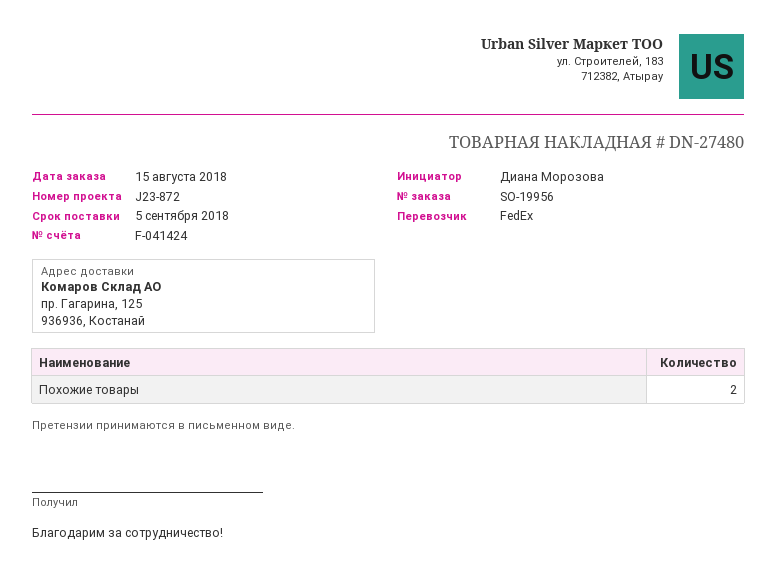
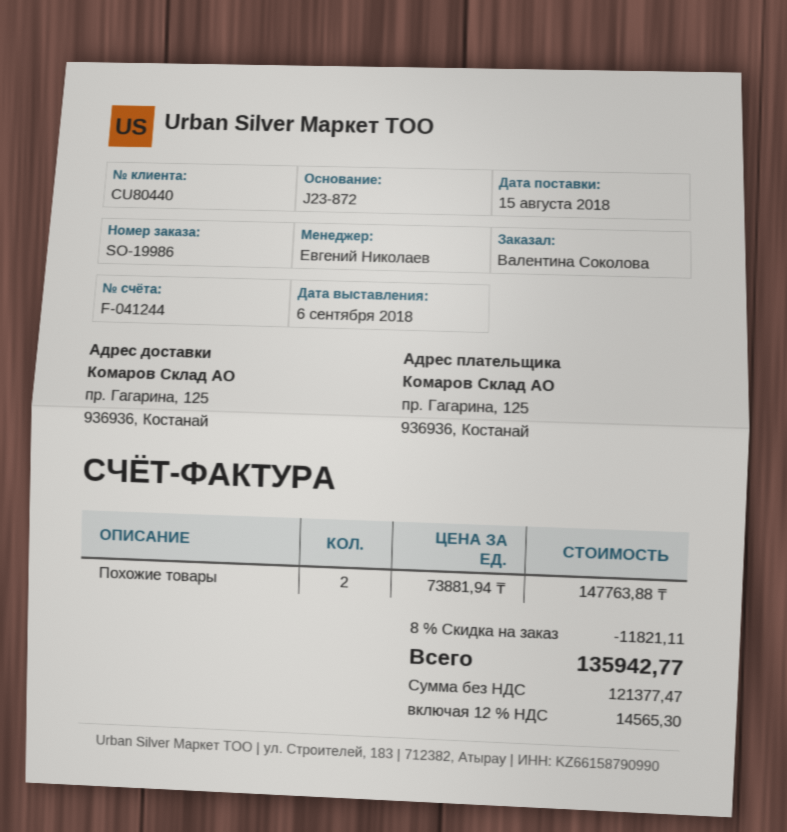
order number: SO-19956 -> SO-19986
delivery date: 2018-09-05 -> 2018-08-15
invoice number: F-041424 -> F-041244
ordered by: Диана Морозова -> Валентина Соколова

